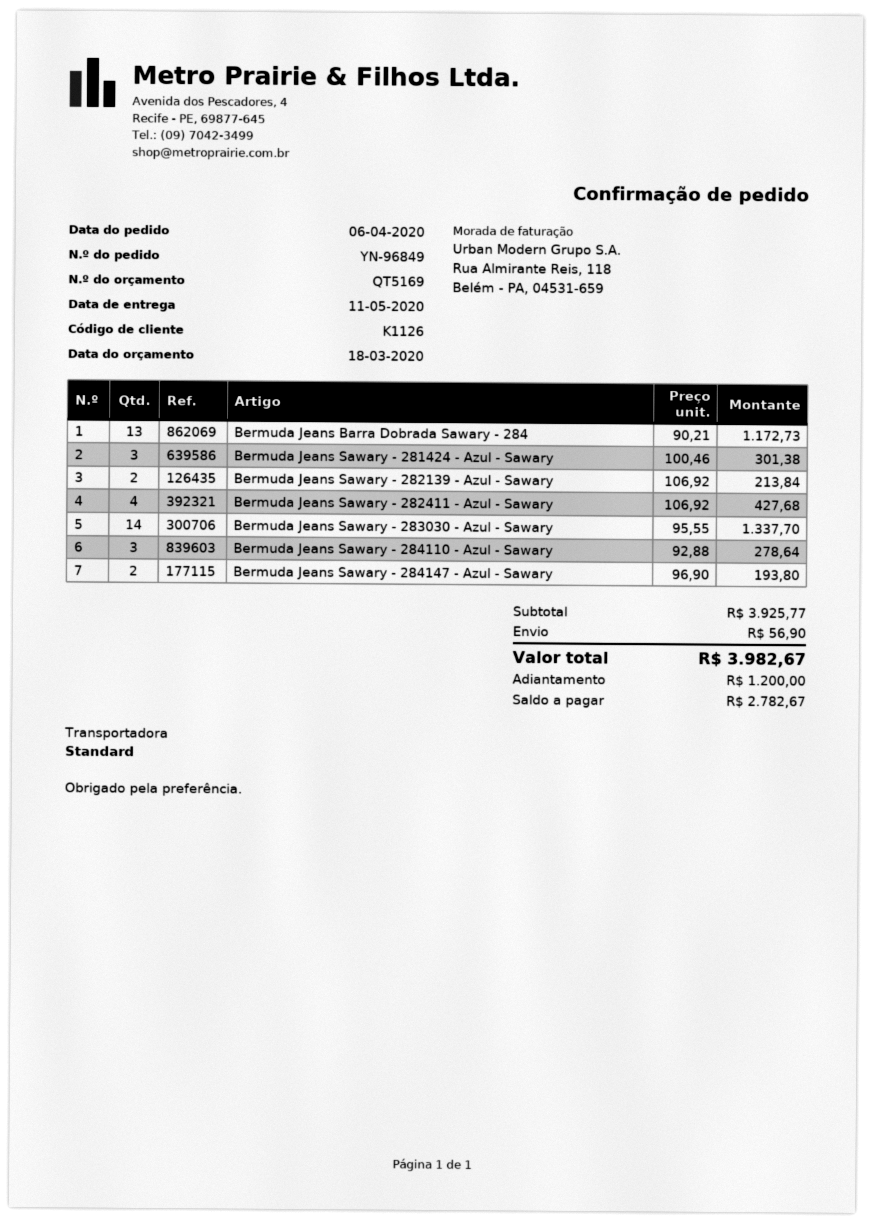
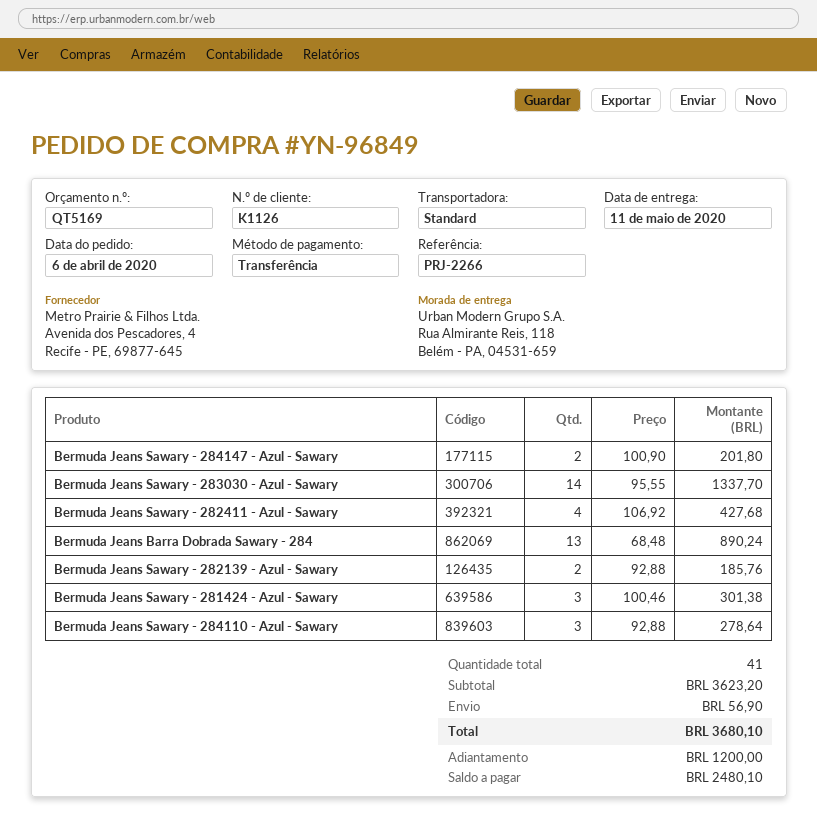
Bermuda Jeans Barra Dobrada Sawary - 284: 13 x 90.21 = 1172.73 -> 13 x 68.48 = 890.24
Bermuda Jeans Sawary - 282139 - Azul - Sawary: 2 x 106.92 = 213.84 -> 2 x 92.88 = 185.76
Bermuda Jeans Sawary - 284147 - Azul - Sawary: 2 x 96.90 = 193.80 -> 2 x 100.90 = 201.80
subtotal: 3925.77 -> 3623.20
total: 3982.67 -> 3680.10
balance: 2782.67 -> 2480.10

